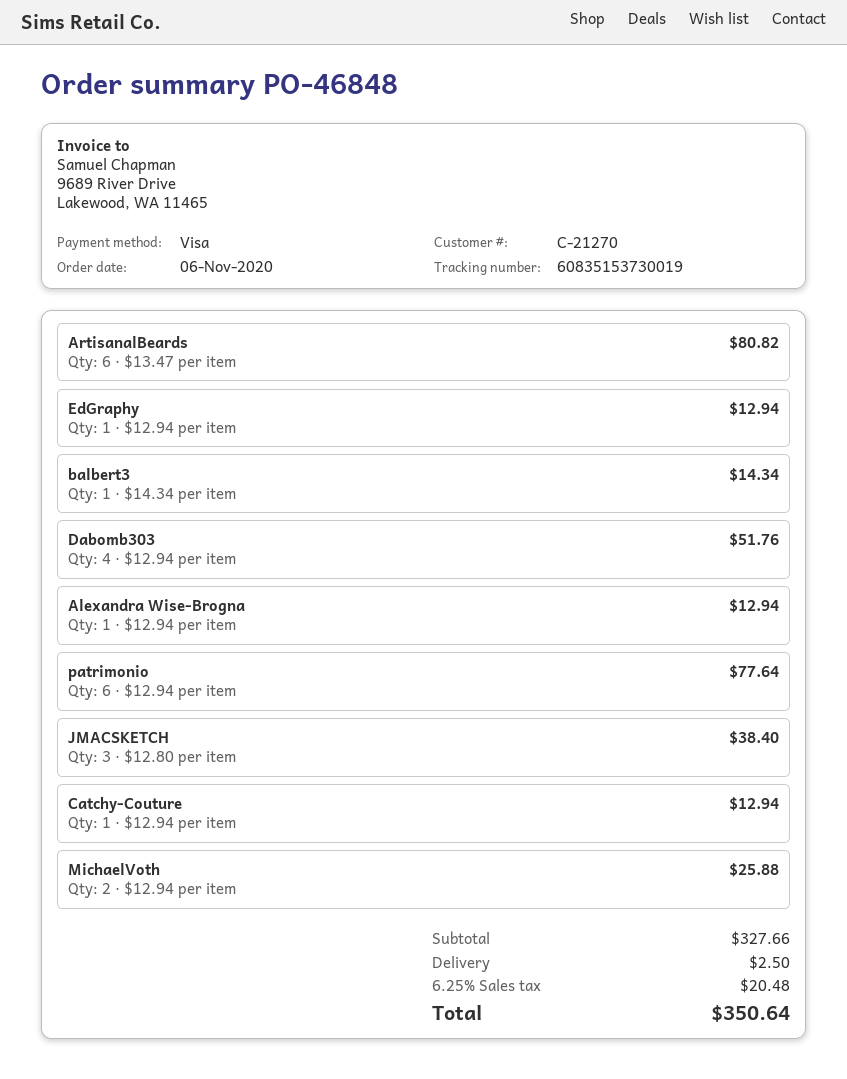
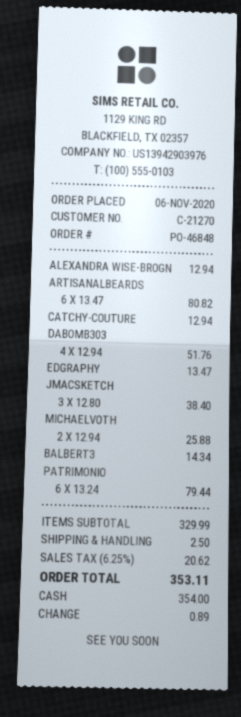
payment method: Visa -> cash
EdGraphy: 1 x 12.94 = 12.94 -> 1 x 13.47 = 13.47
patrimonio: 6 x 12.94 = 77.64 -> 6 x 13.24 = 79.44
subtotal: 327.66 -> 329.99
tax: 6.25% = 20.48 -> 6.25% = 20.62
total: 350.64 -> 353.11

